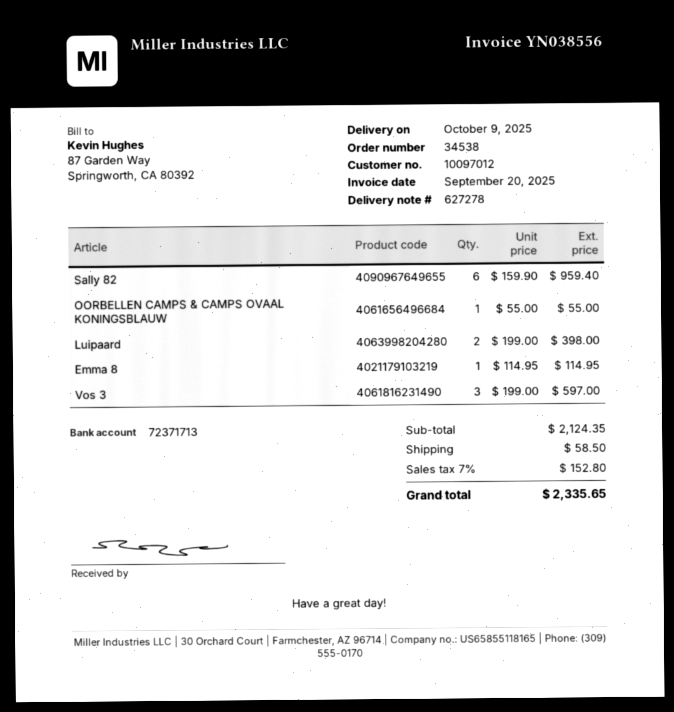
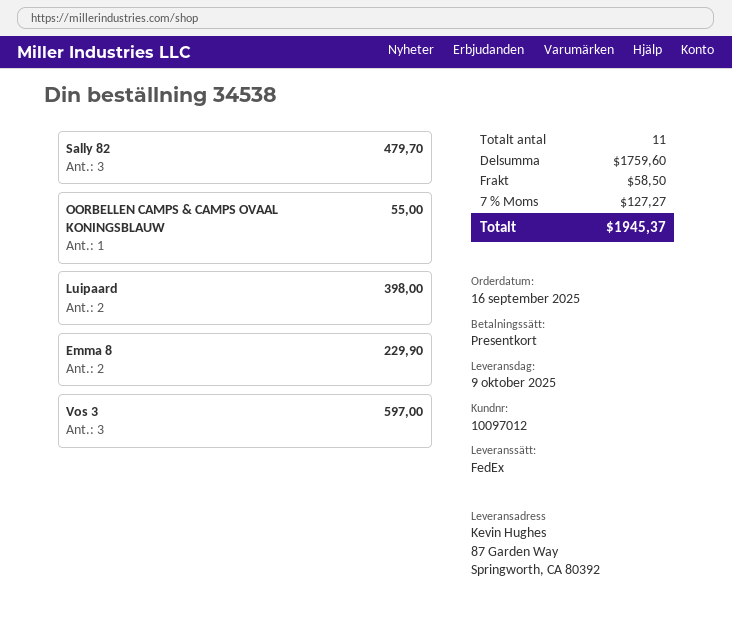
Sally 82: 6 for 959.40 -> 3 for 479.70
Emma 8: 1 for 114.95 -> 2 for 229.90
subtotal: 2124.35 -> 1759.60
tax: 7% = 152.80 -> 7% = 127.27
total: 2335.65 -> 1945.37

